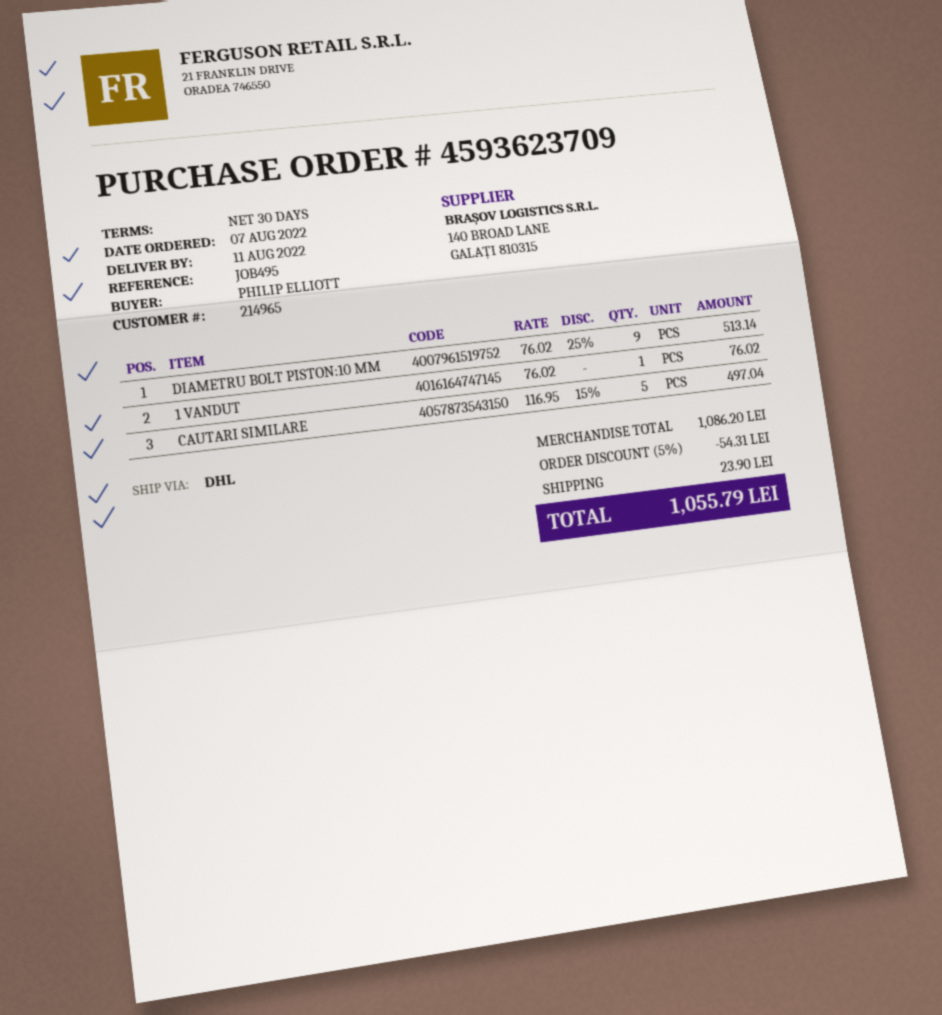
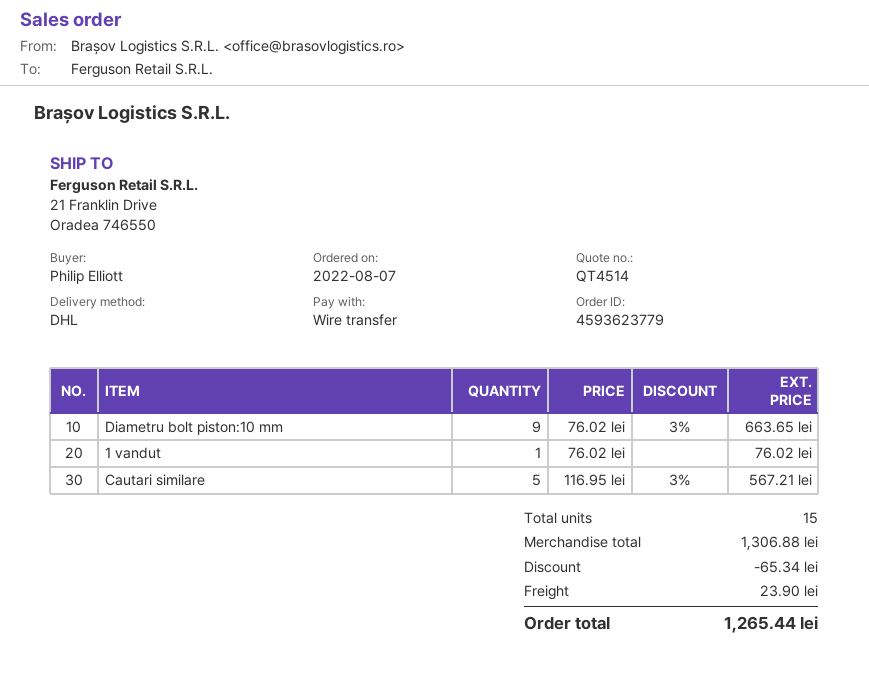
order number: 4593623709 -> 4593623779
DIAMETRU BOLT PISTON:10 MM: 9 x 76.02 - 25% = 513.14 -> 9 x 76.02 - 3% = 663.65
CAUTARI SIMILARE: 5 x 116.95 - 15% = 497.04 -> 5 x 116.95 - 3% = 567.21
subtotal: 1086.20 -> 1306.88
discount: 54.31 -> 65.34
total: 1055.79 -> 1265.44

